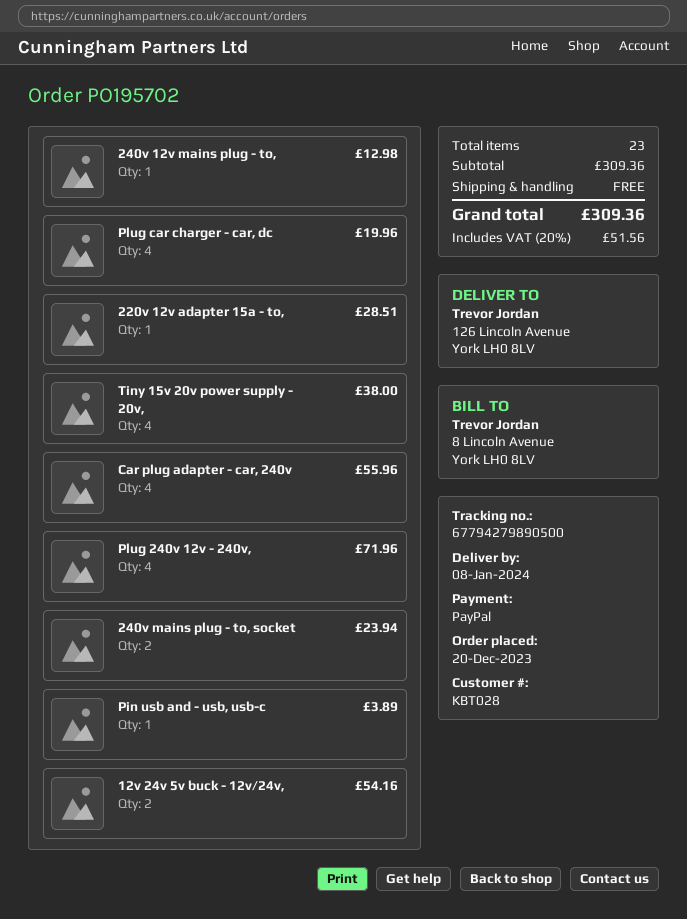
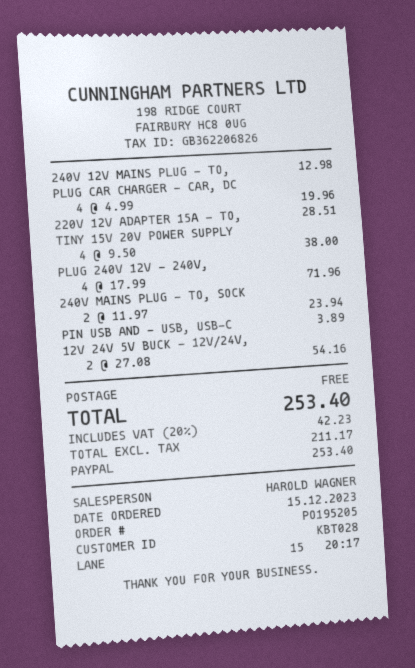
order number: PO195702 -> PO195205
order date: 2023-12-20 -> 2023-12-15
Car plug adapter - car, 240v: 4 for 55.96 -> none
tax: 20% = 51.56 -> 20% = 42.23
total: 309.36 -> 253.40

